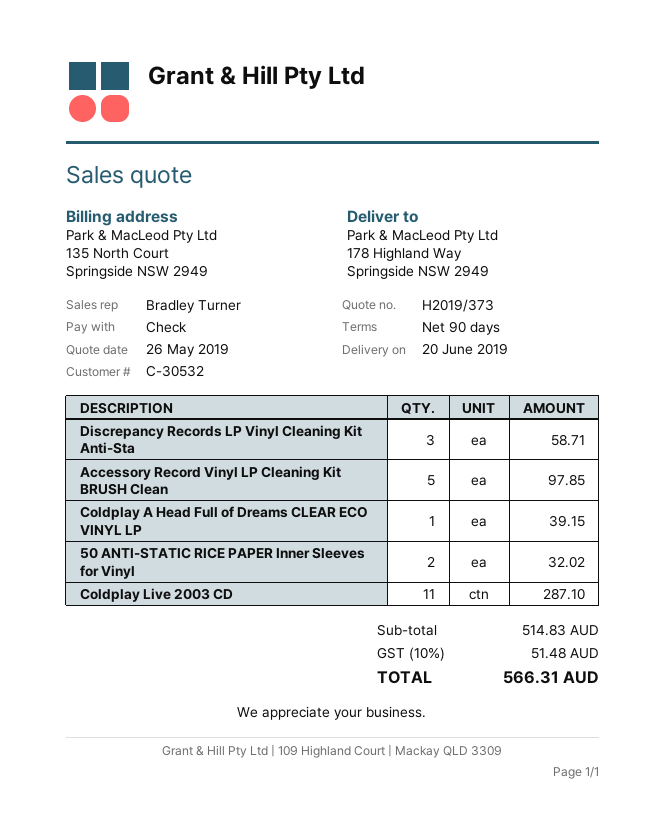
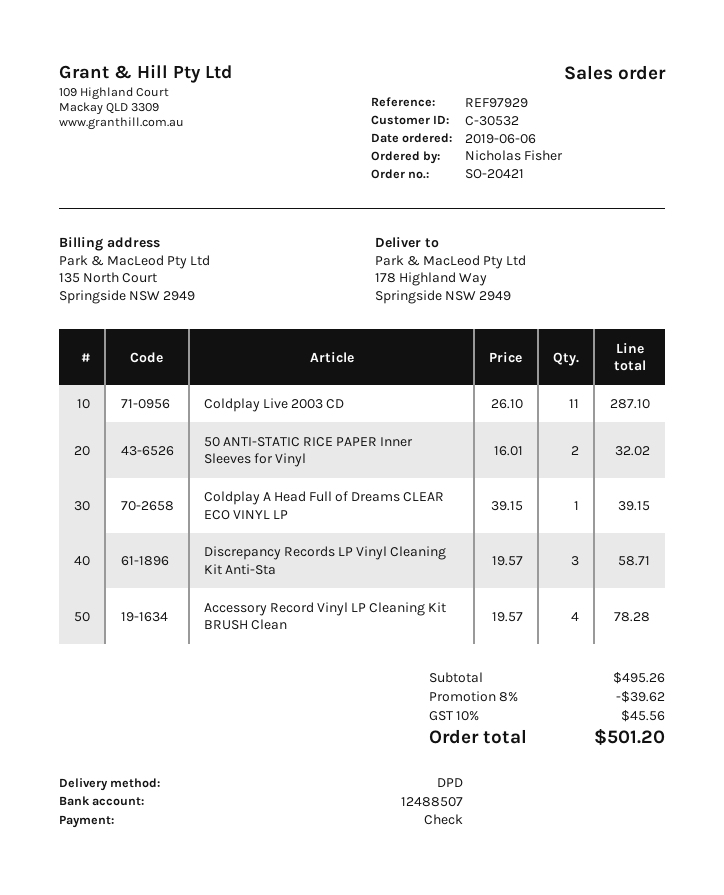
Accessory Record Vinyl LP Cleaning Kit BRUSH Clean: 5 for 97.85 -> 4 for 78.28
subtotal: 514.83 -> 495.26
discount: none -> 8% = 39.62
tax: 10% = 51.48 -> 10% = 45.56
total: 566.31 -> 501.20

